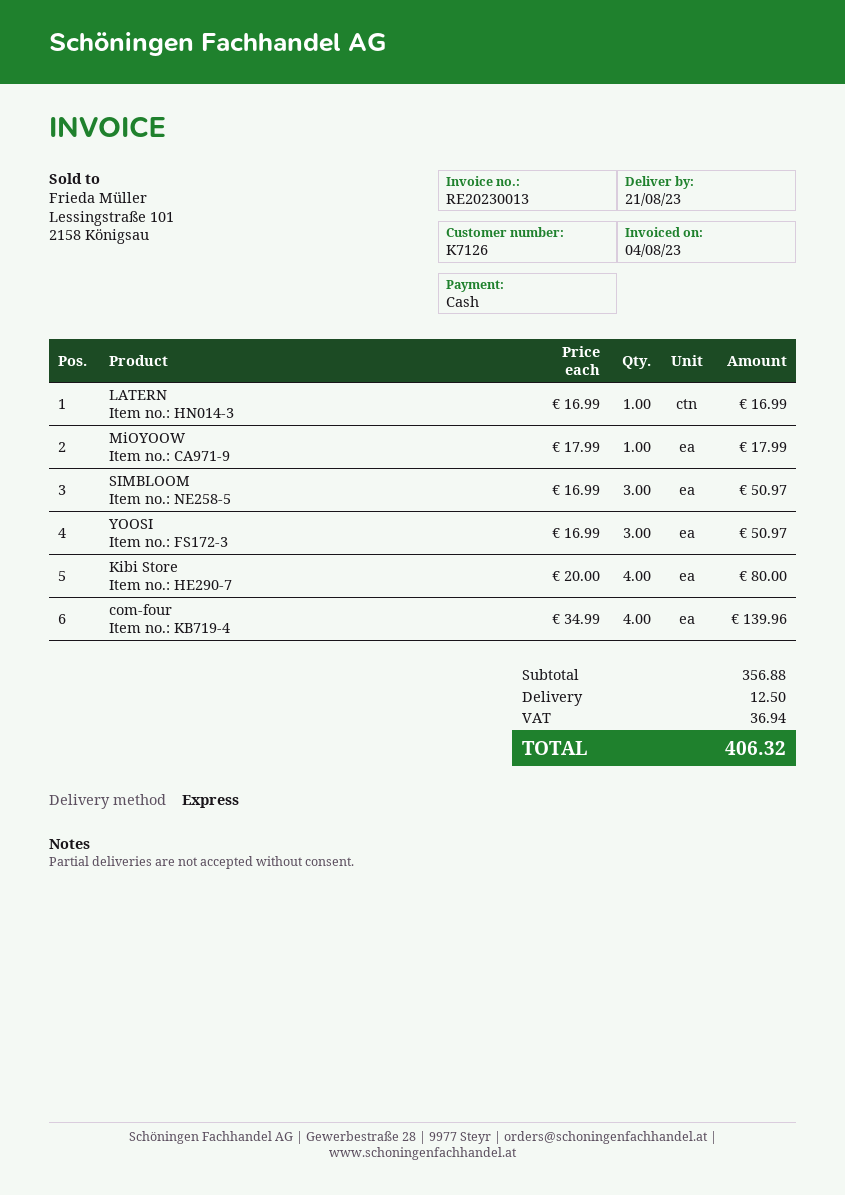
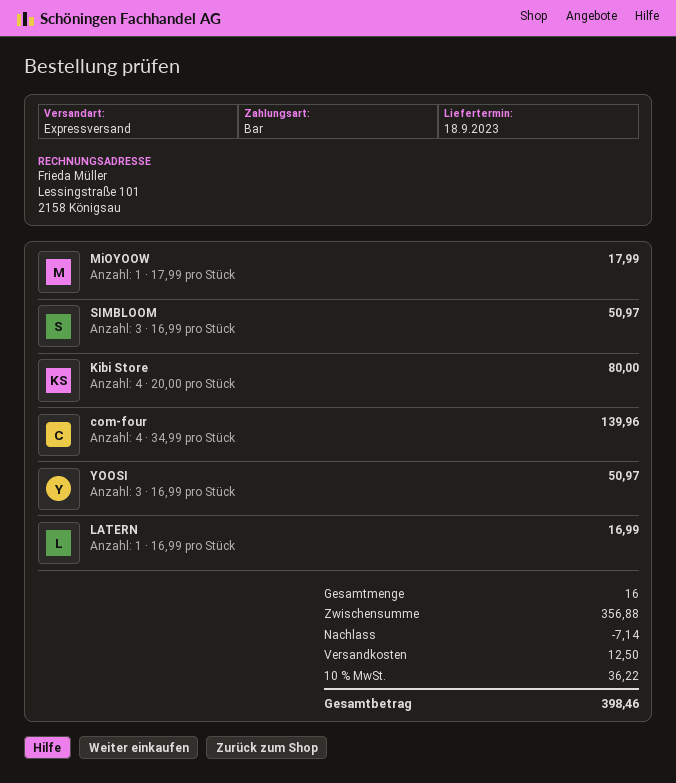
delivery date: 2023-08-21 -> 2023-09-18
discount: none -> 7.14
tax: 36.94 -> 36.22
total: 406.32 -> 398.46

